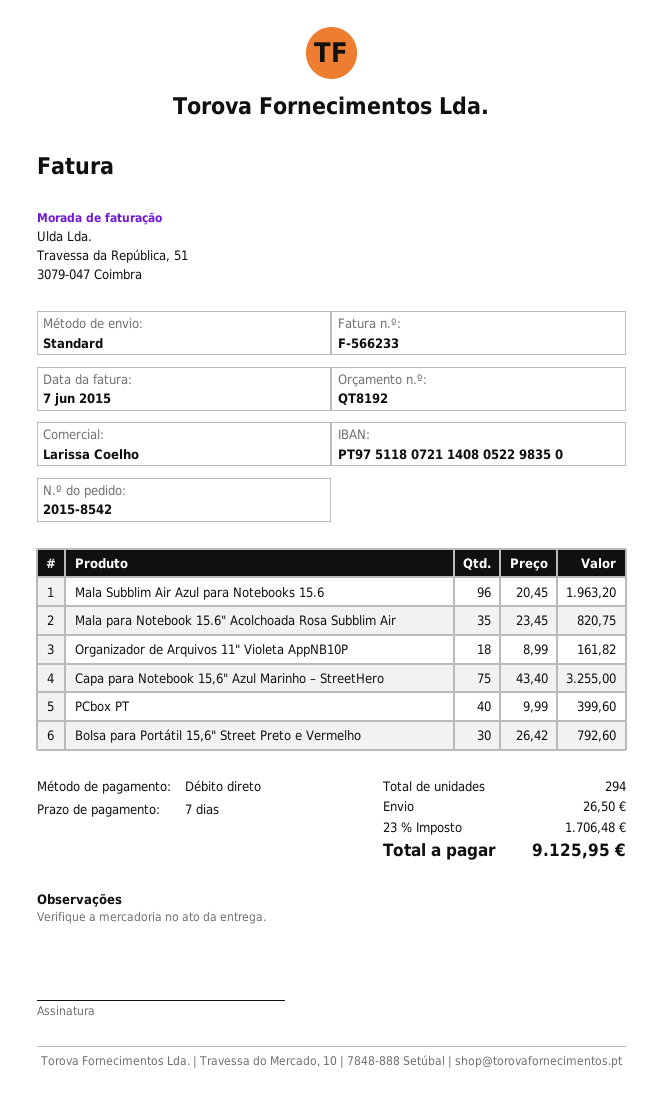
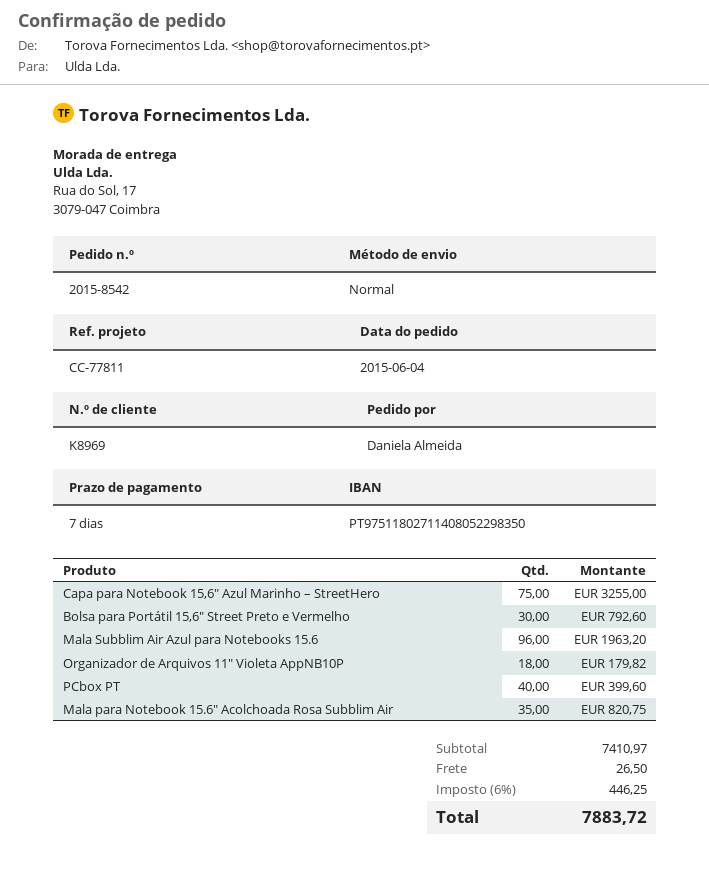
bank account: PT97511807211408052298350 -> PT97511802711408052298350
Organizador de Arquivos 11" Violeta AppNB10P: 18 for 161.82 -> 18 for 179.82
tax: 23% = 1706.48 -> 6% = 446.25
total: 9125.95 -> 7883.72

